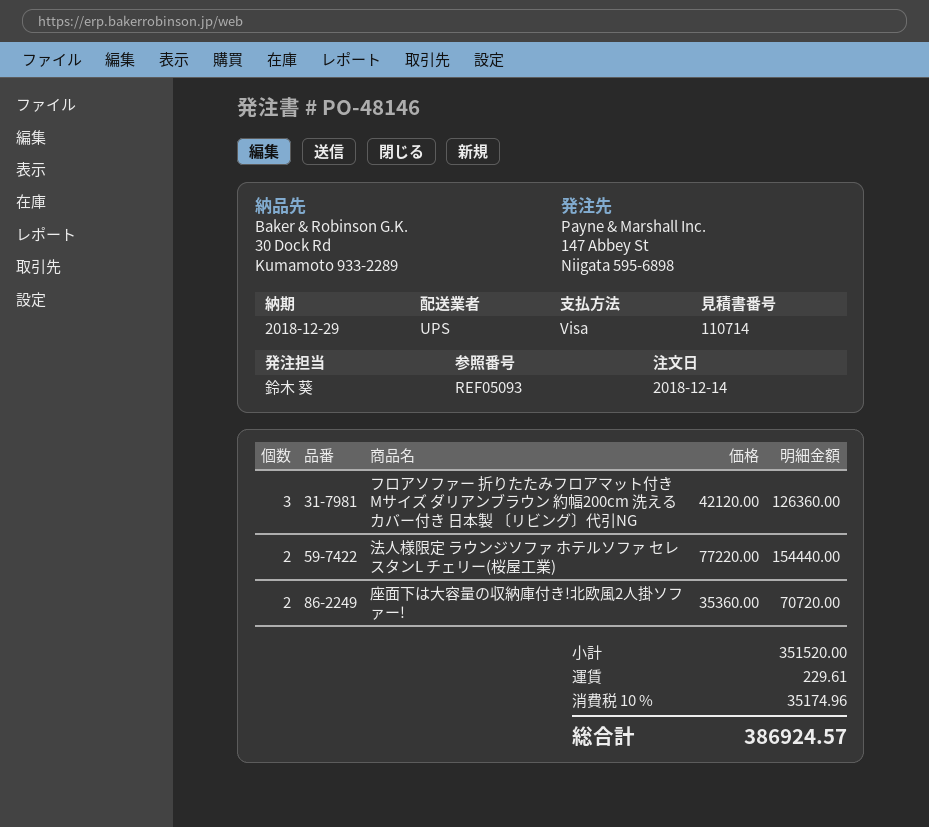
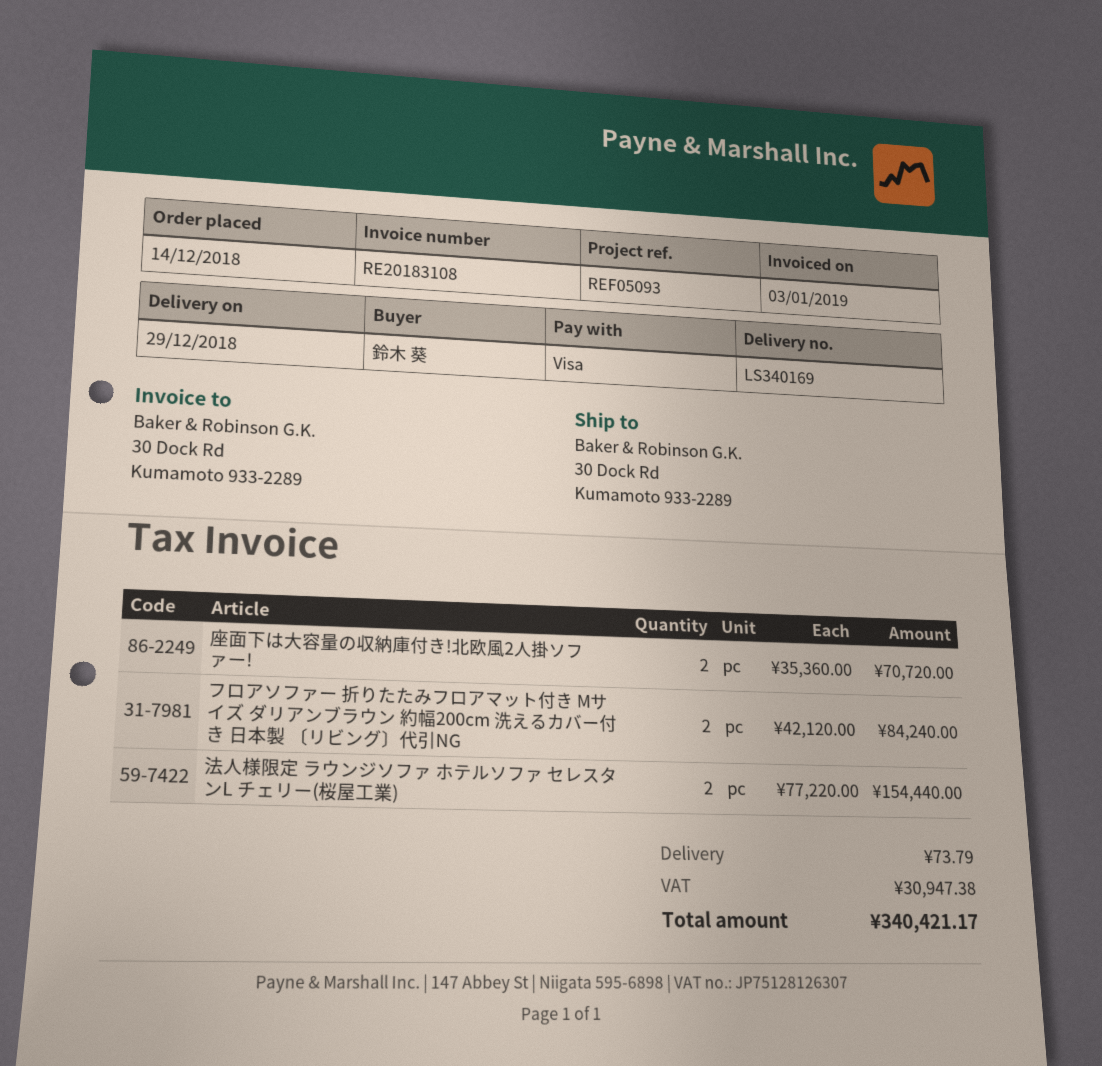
フロアソファー 折りたたみフロアマット付き Mサイズ ダリアンブラウン 約幅200cm 洗えるカバー付き 日本製 〔リビング〕代引NG: 3 x 42120.00 = 126360.00 -> 2 x 42120.00 = 84240.00
shipping: 229.61 -> 73.79
tax: 35174.96 -> 30947.38
total: 386924.57 -> 340421.17

